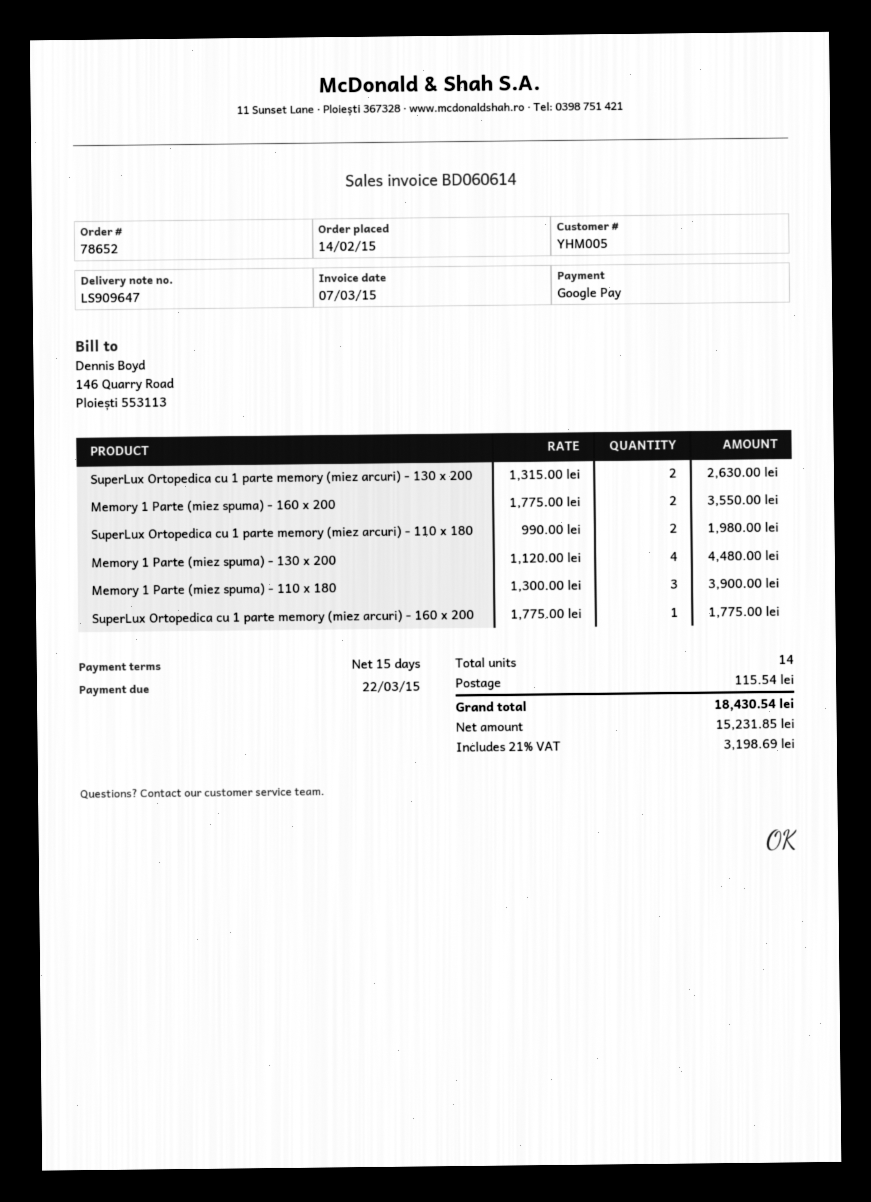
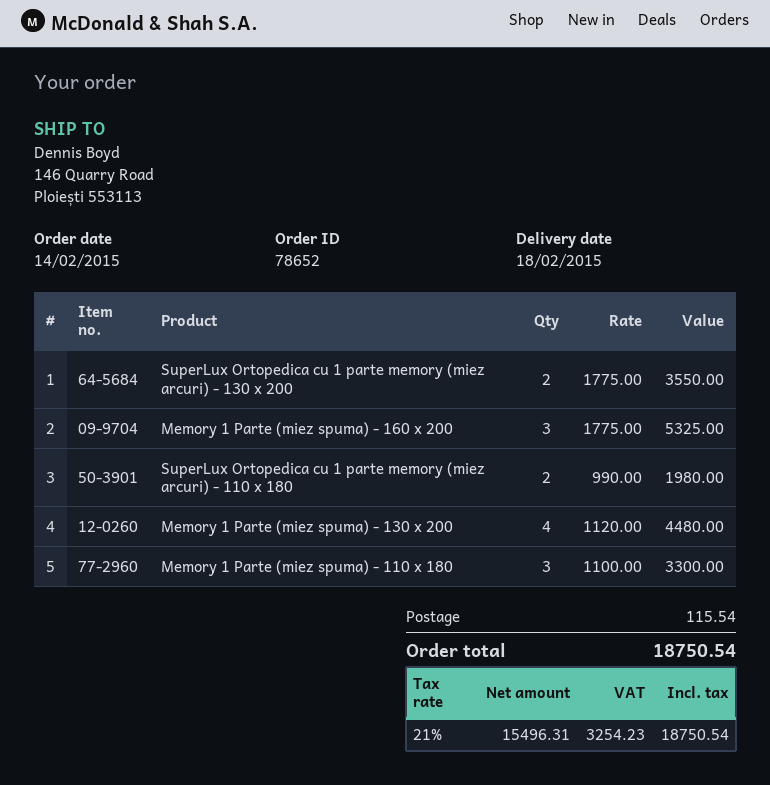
SuperLux Ortopedica cu 1 parte memory (miez arcuri) - 130 x 200: 2 x 1315.00 = 2630.00 -> 2 x 1775.00 = 3550.00
Memory 1 Parte (miez spuma) - 160 x 200: 2 x 1775.00 = 3550.00 -> 3 x 1775.00 = 5325.00
Memory 1 Parte (miez spuma) - 110 x 180: 3 x 1300.00 = 3900.00 -> 3 x 1100.00 = 3300.00
SuperLux Ortopedica cu 1 parte memory (miez arcuri) - 160 x 200: 1 x 1775.00 = 1775.00 -> none
net: 15231.85 -> 15496.31
tax: 21% = 3198.69 -> 21% = 3254.23
total: 18430.54 -> 18750.54

